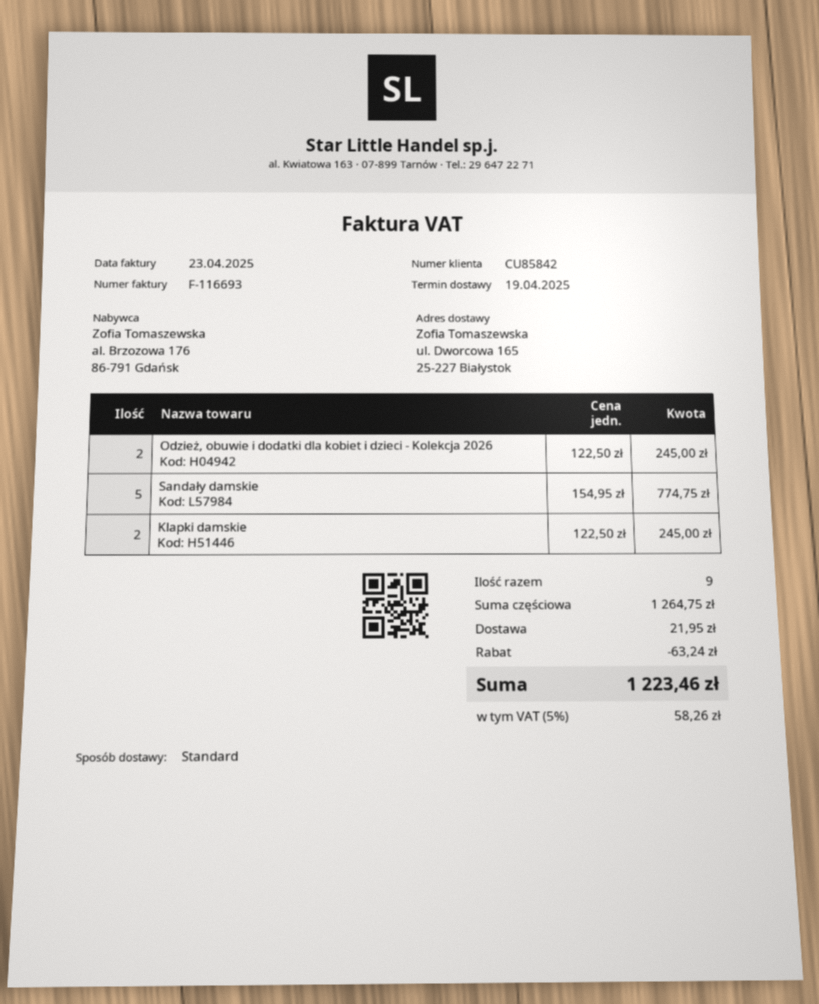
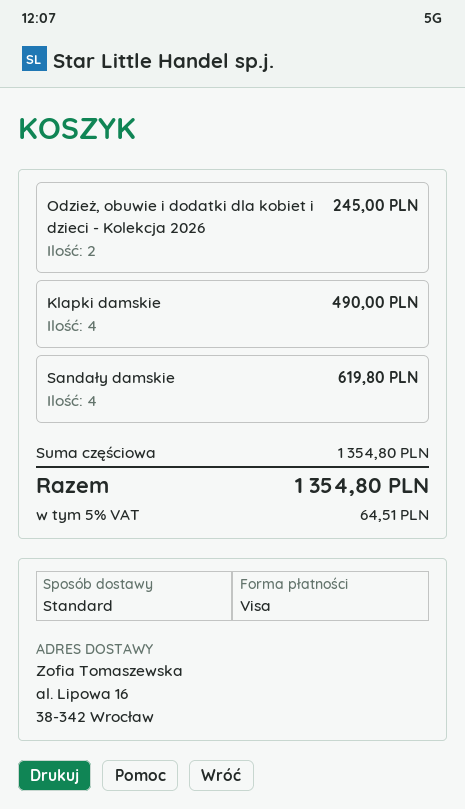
ship to: ul. Dworcowa 165, 25-227 Białystok -> al. Lipowa 16, 38-342 Wrocław
Sandały damskie: 5 for 774.75 -> 4 for 619.80
Klapki damskie: 2 for 245.00 -> 4 for 490.00
subtotal: 1264.75 -> 1354.80
discount: 63.24 -> none
shipping: 21.95 -> none
tax: 5% = 58.26 -> 5% = 64.51
total: 1223.46 -> 1354.80

